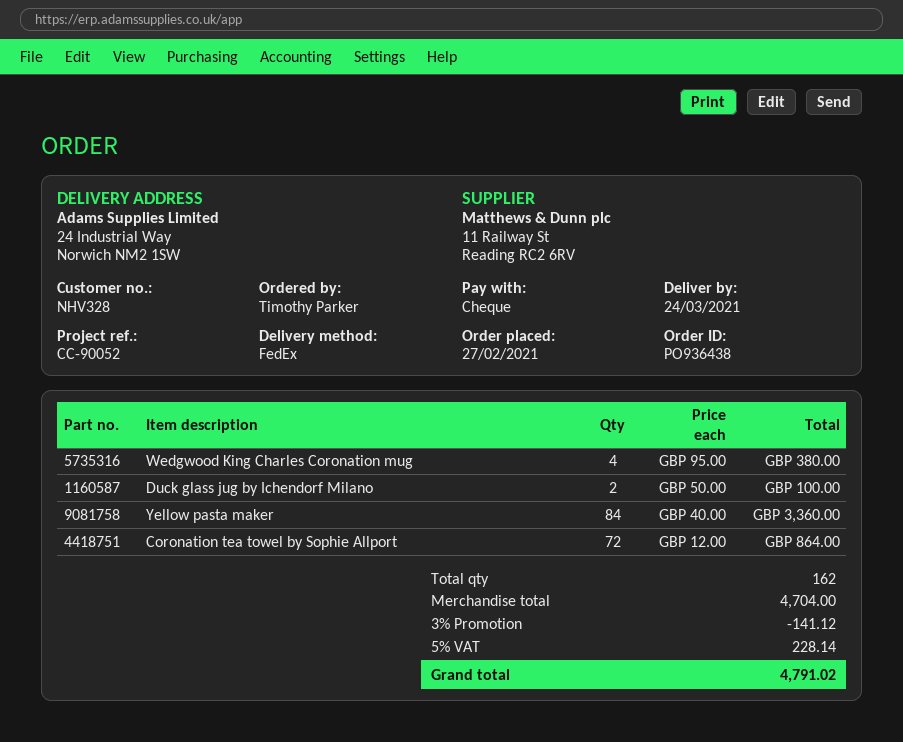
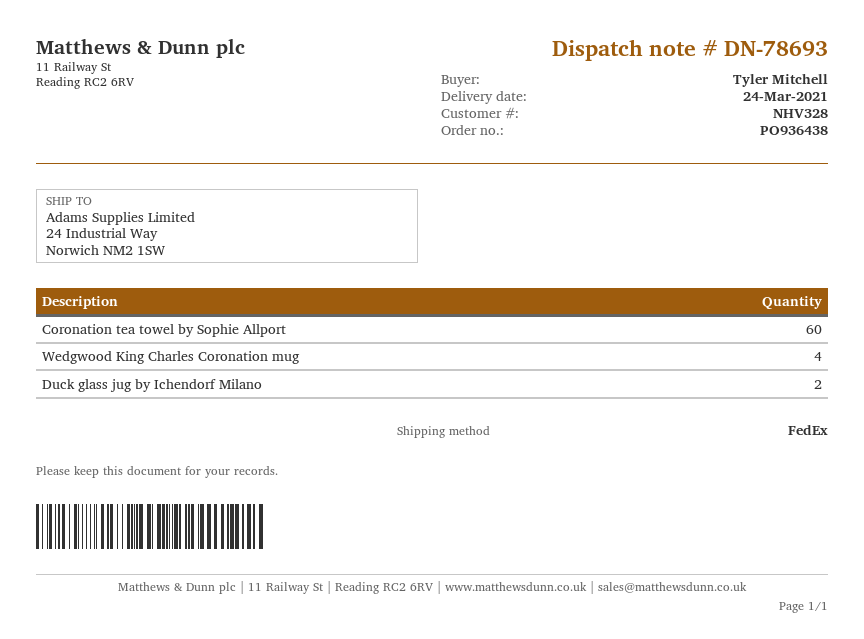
ordered by: Timothy Parker -> Tyler Mitchell
Yellow pasta maker: 84 -> none
Coronation tea towel by Sophie Allport: 72 -> 60

